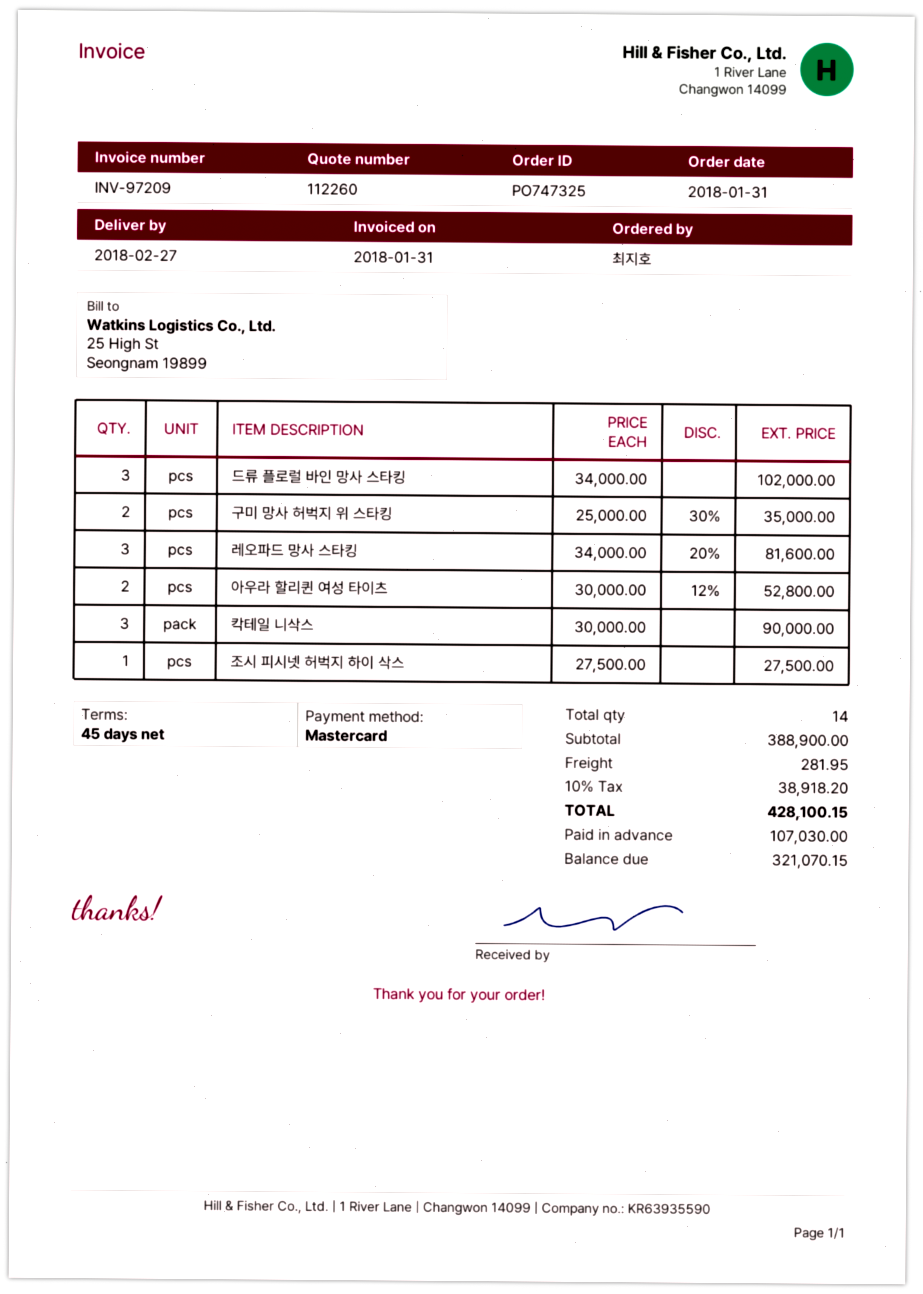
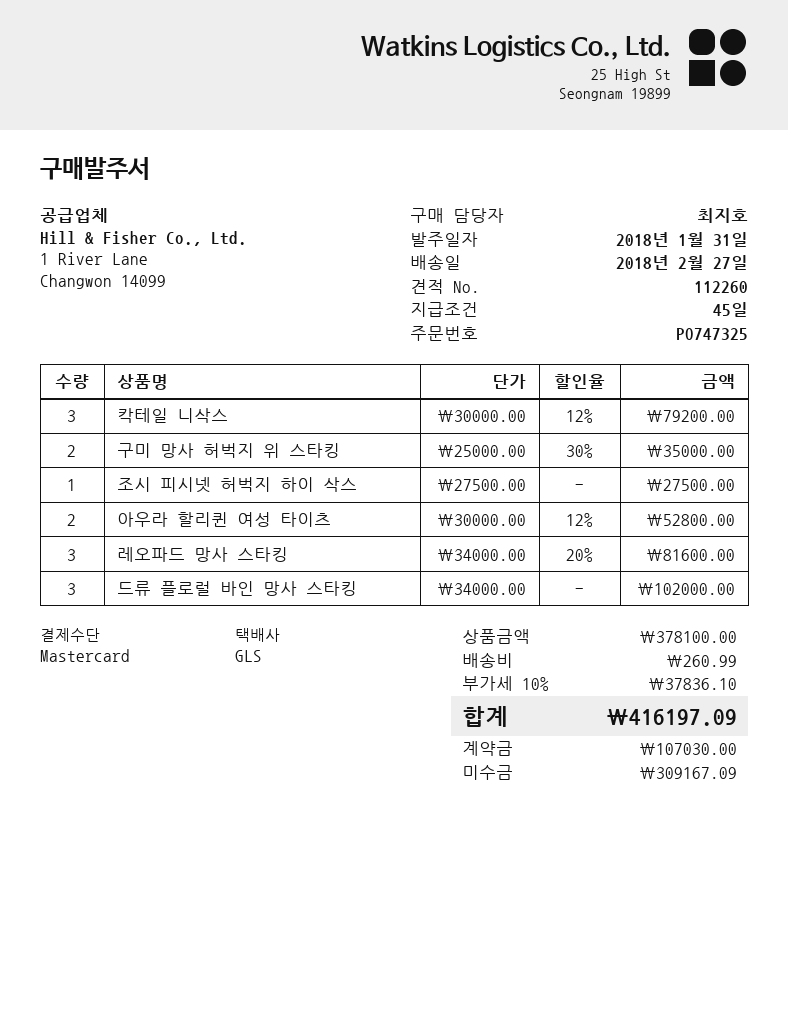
칵테일 니삭스: 3 x 30000.00 = 90000.00 -> 3 x 30000.00 - 12% = 79200.00
subtotal: 388900.00 -> 378100.00
shipping: 281.95 -> 260.99
tax: 10% = 38918.20 -> 10% = 37836.10
total: 428100.15 -> 416197.09
balance: 321070.15 -> 309167.09

